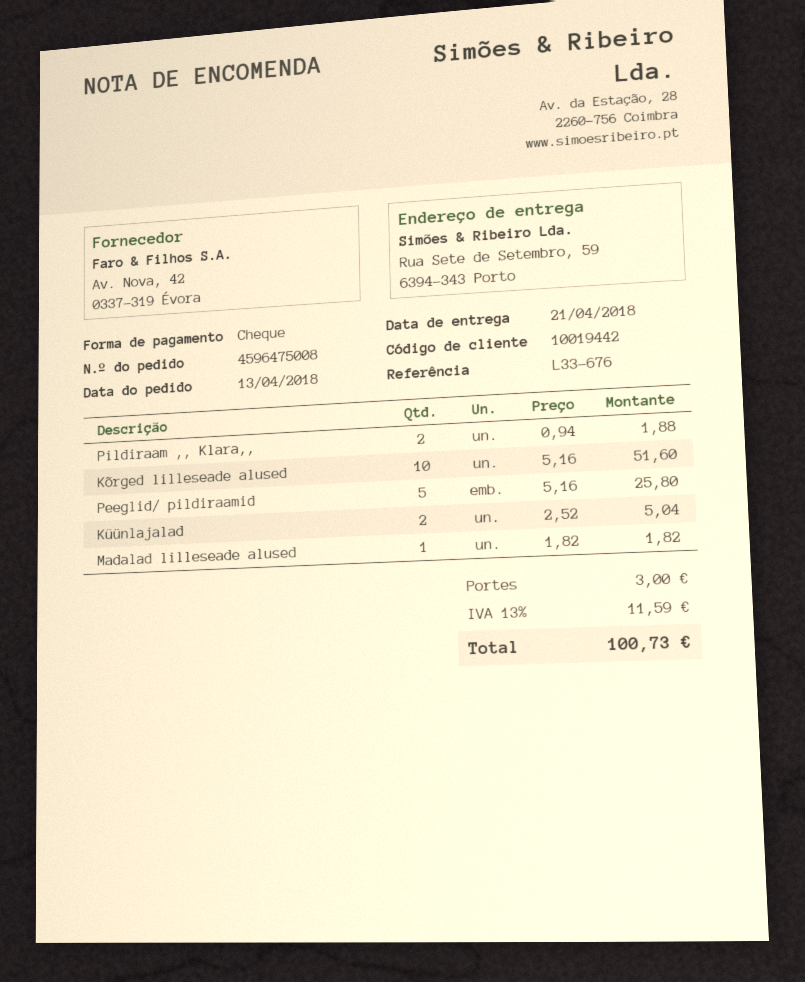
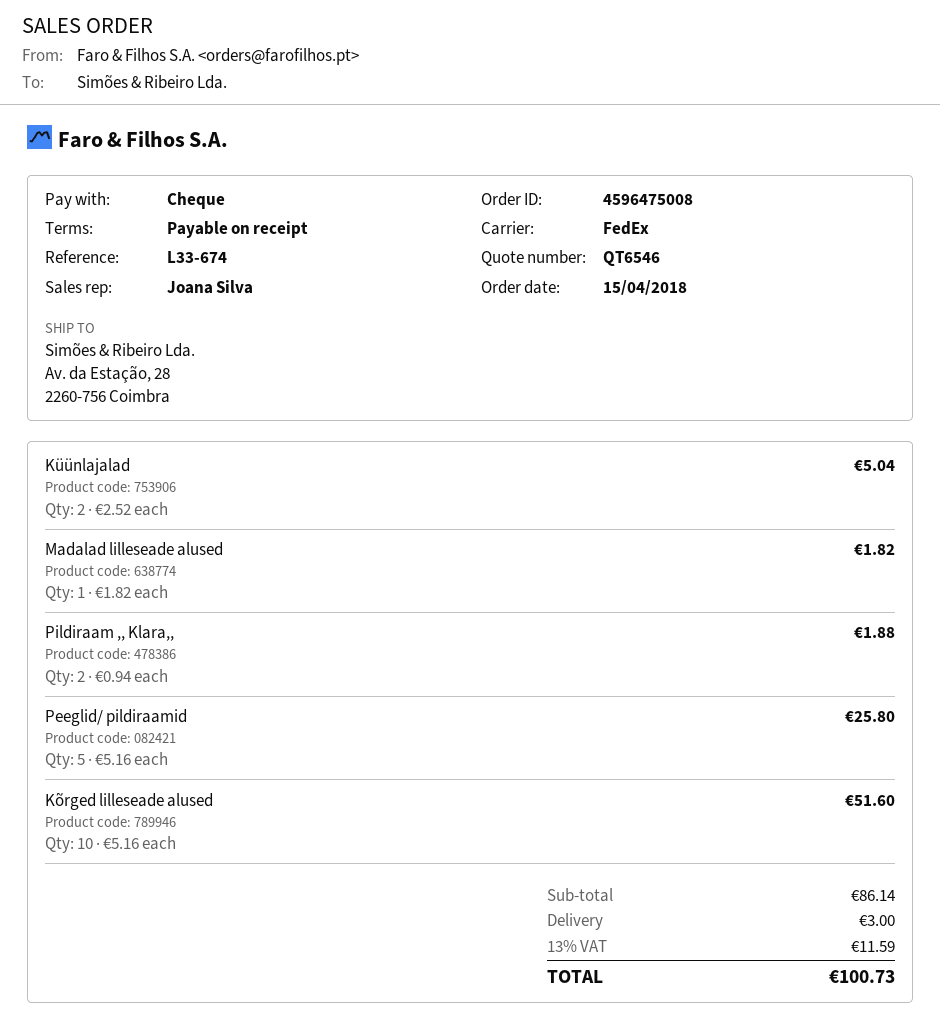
order date: 2018-04-13 -> 2018-04-15
reference: L33-676 -> L33-674
ship to: Rua Sete de Setembro, 59, 6394-343 Porto -> Av. da Estação, 28, 2260-756 Coimbra

